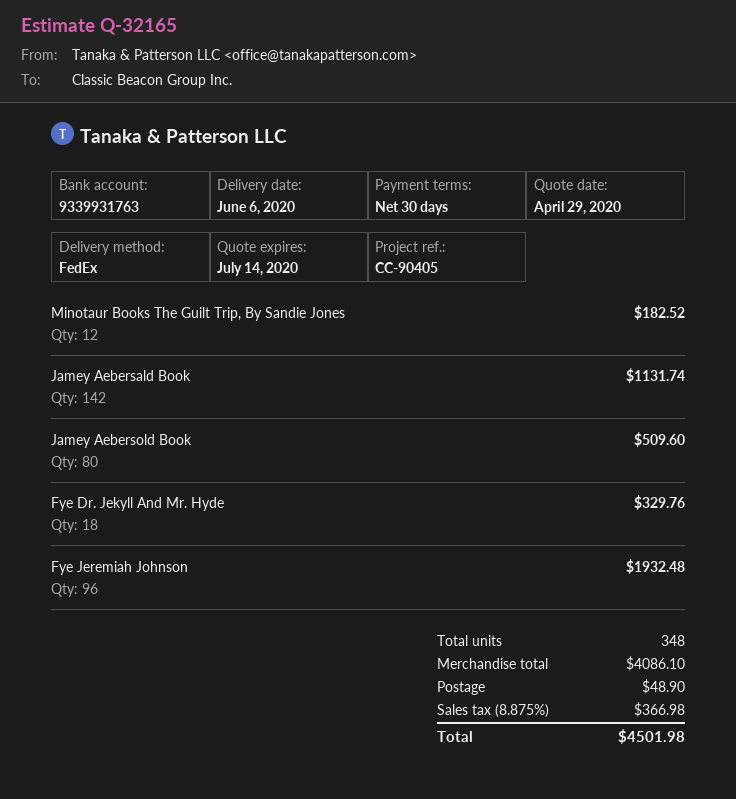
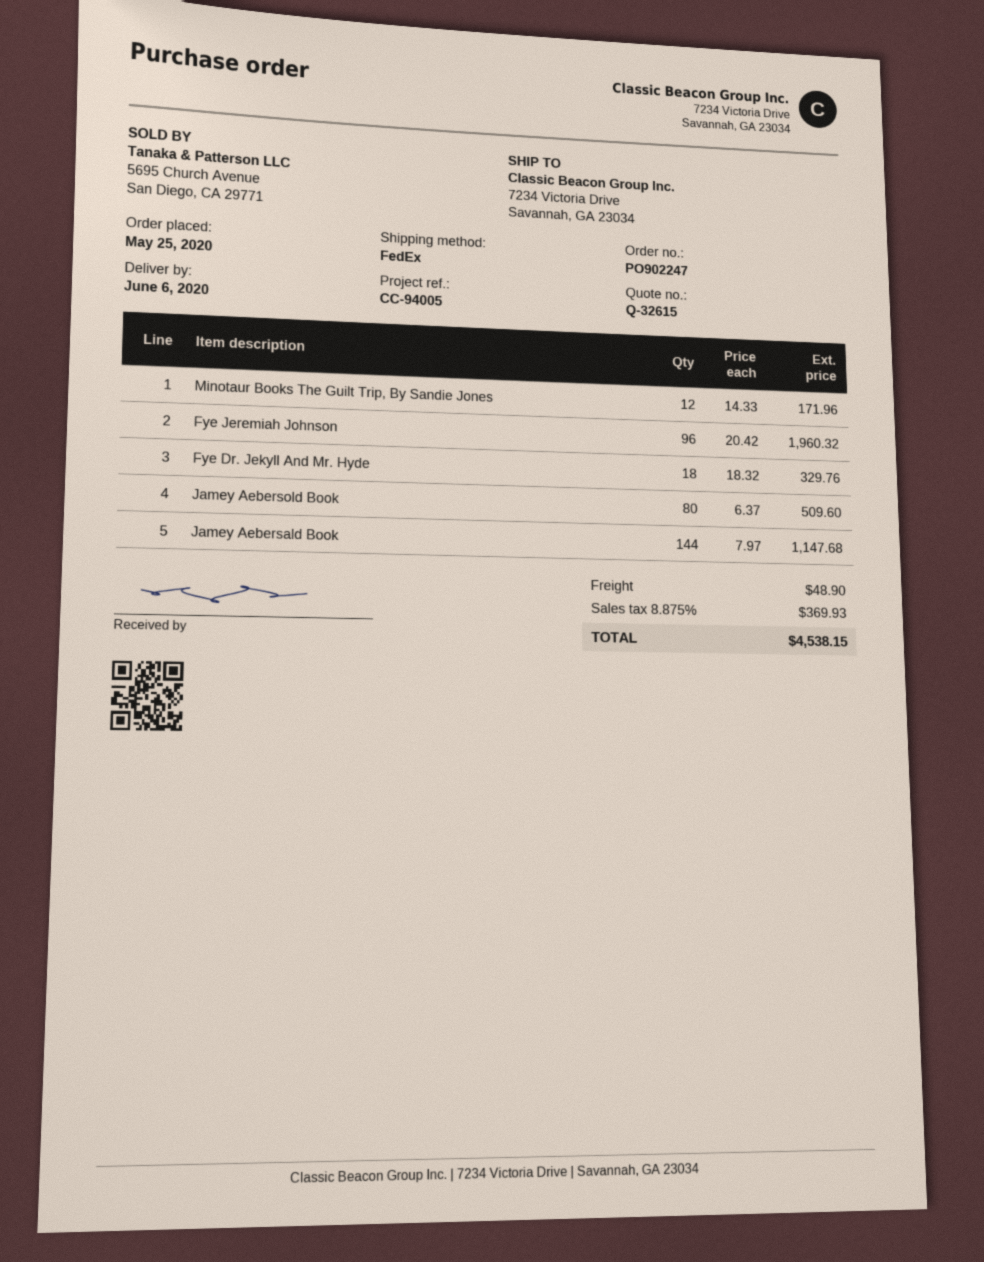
quote number: Q-32165 -> Q-32615
reference: CC-90405 -> CC-94005
Minotaur Books The Guilt Trip, By Sandie Jones: 12 for 182.52 -> 12 for 171.96
Jamey Aebersald Book: 142 for 1131.74 -> 144 for 1147.68
Fye Jeremiah Johnson: 96 for 1932.48 -> 96 for 1960.32
tax: 8.875% = 366.98 -> 8.875% = 369.93
total: 4501.98 -> 4538.15

